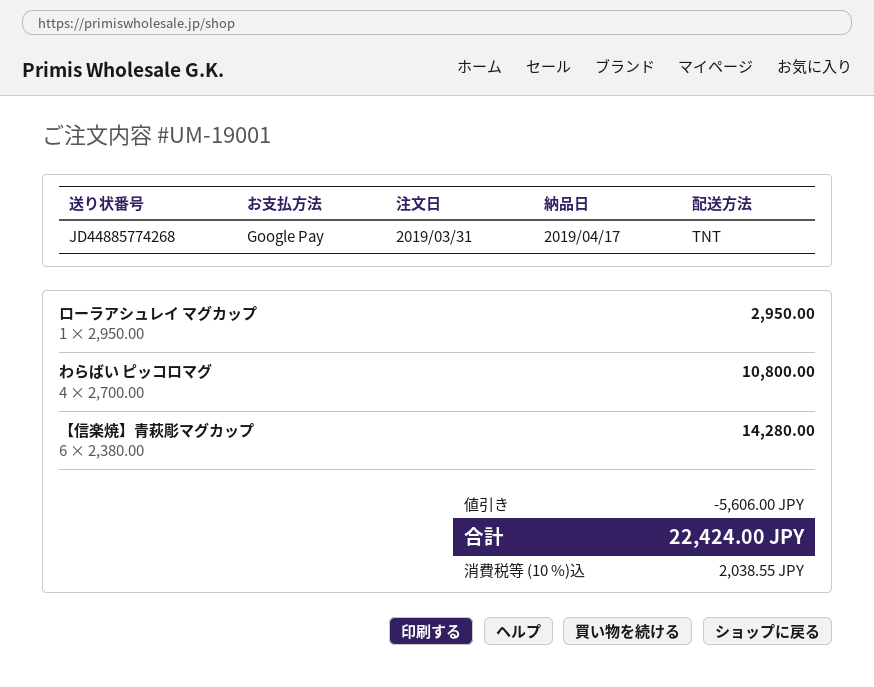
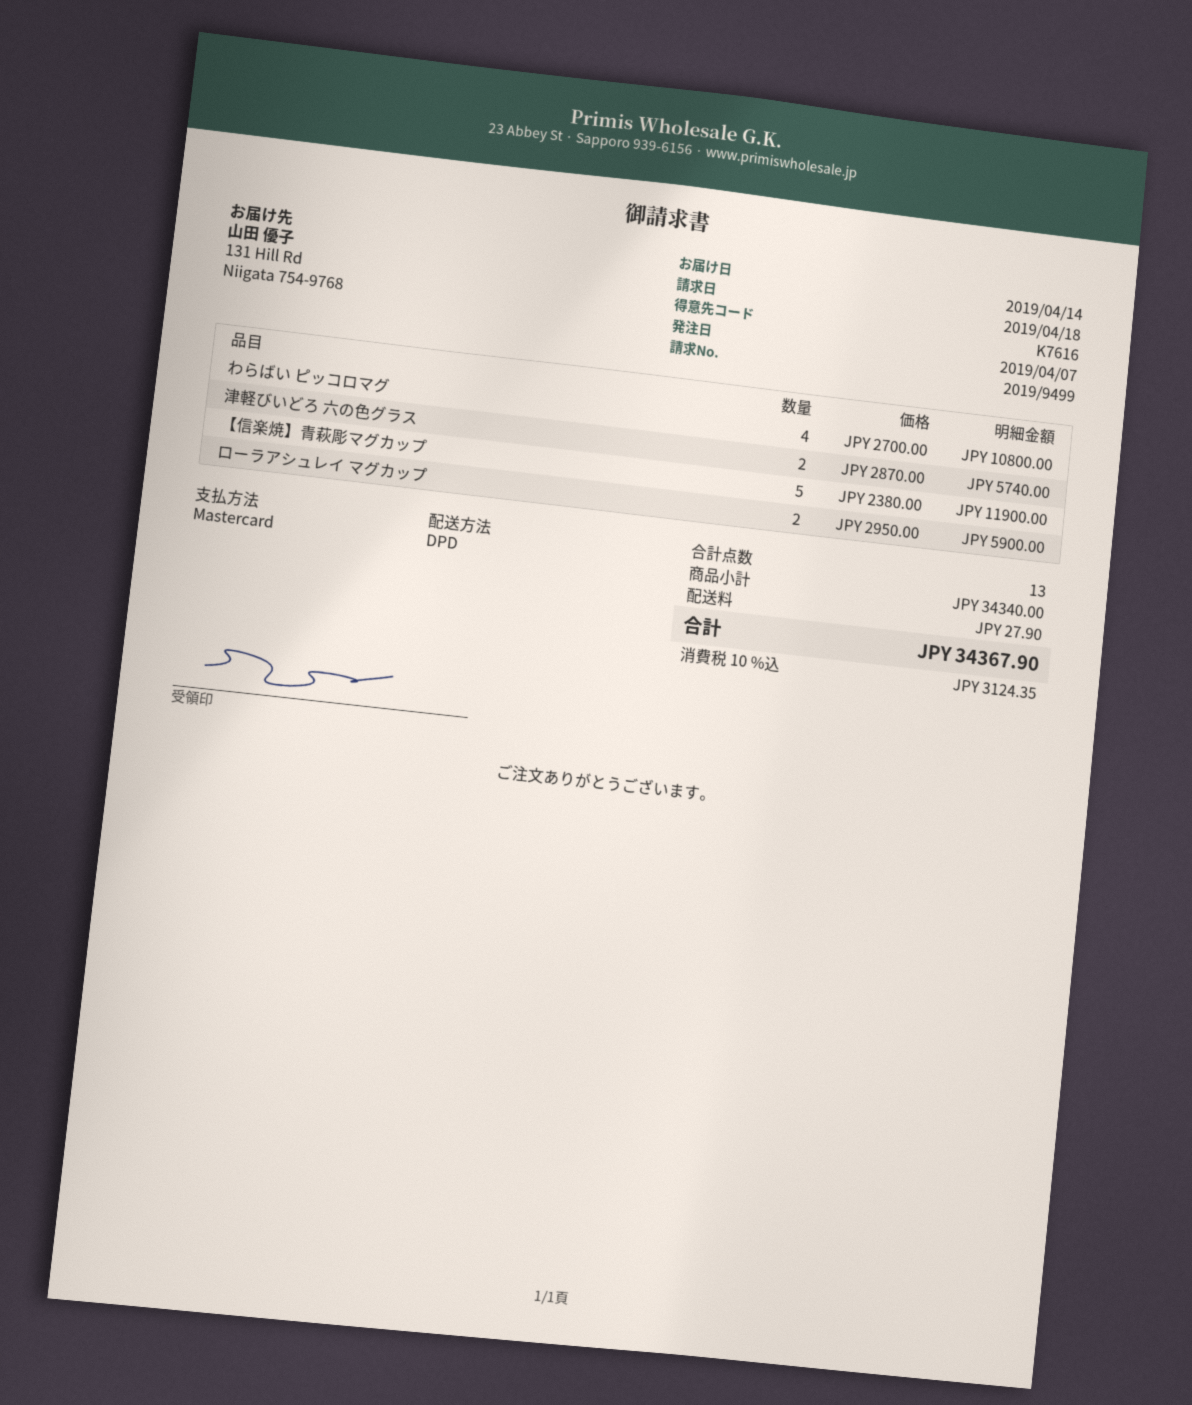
order date: 2019-03-31 -> 2019-04-07
delivery date: 2019-04-17 -> 2019-04-14
payment method: Google Pay -> Mastercard
shipping method: TNT -> DPD
ローラアシュレイ マグカップ: 1 x 2950.00 = 2950.00 -> 2 x 2950.00 = 5900.00
【信楽焼】青萩彫マグカップ: 6 x 2380.00 = 14280.00 -> 5 x 2380.00 = 11900.00
津軽びいどろ 六の色グラス: none -> 2 x 2870.00 = 5740.00
discount: 5606.00 -> none
shipping: none -> 27.90
tax: 10% = 2038.55 -> 10% = 3124.35
total: 22424.00 -> 34367.90

